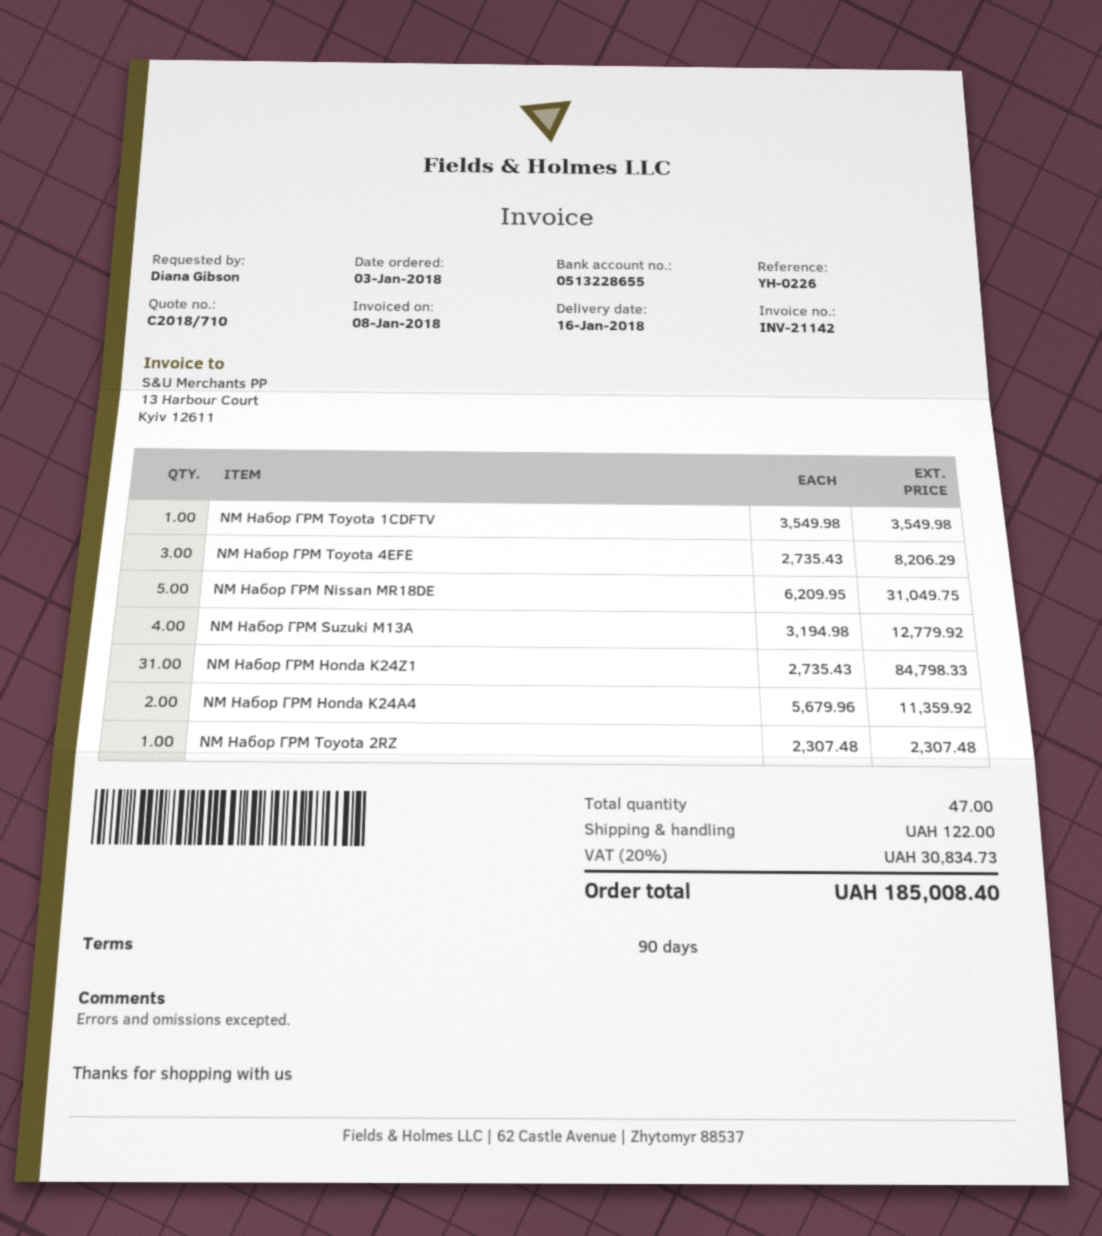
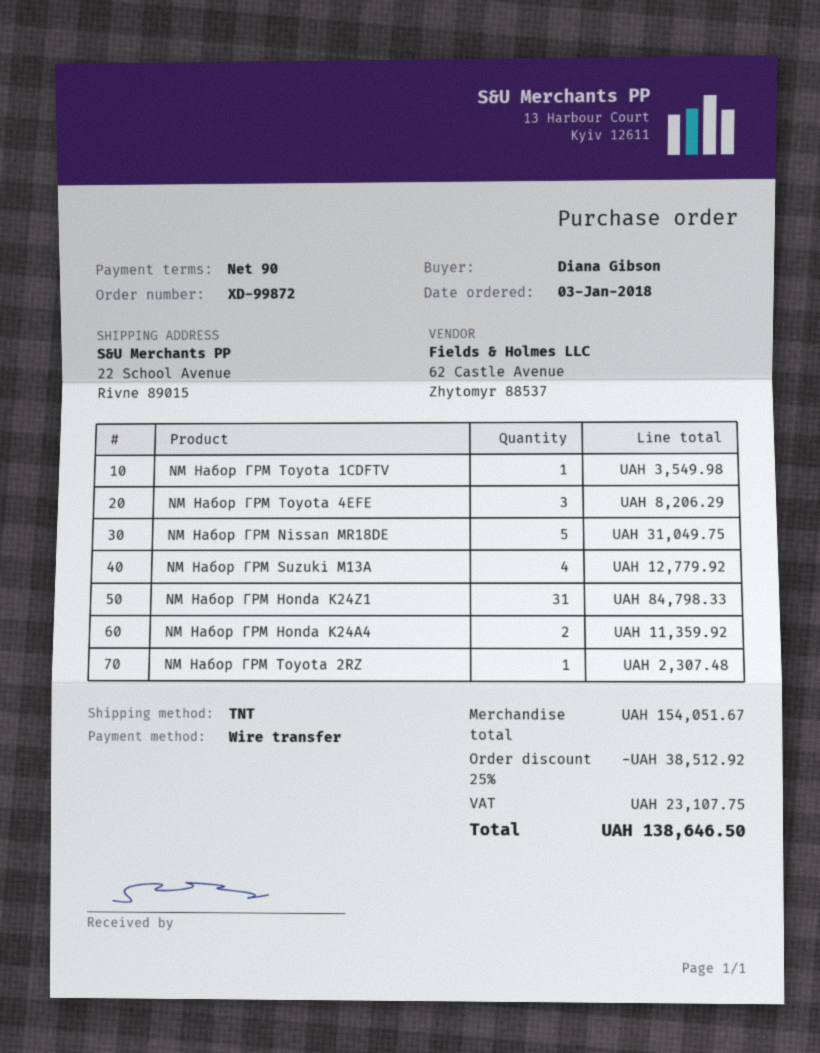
discount: none -> 25% = 38512.92
shipping: 122.00 -> none
tax: 30834.73 -> 23107.75
total: 185008.40 -> 138646.50

